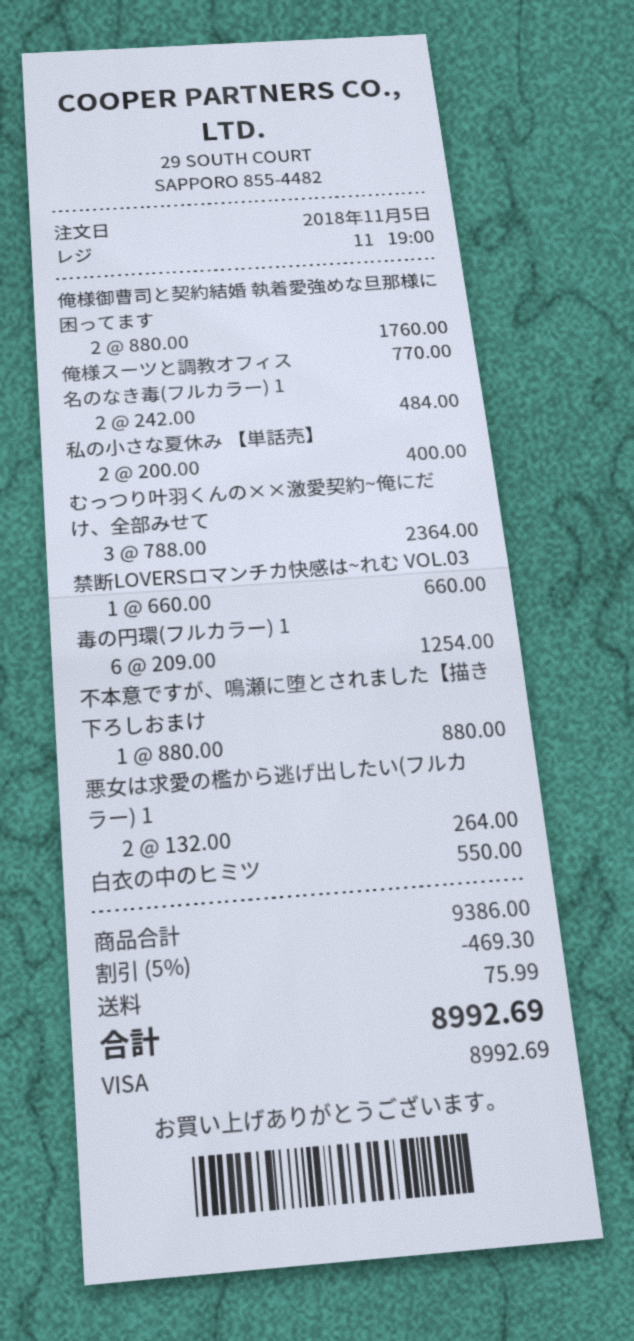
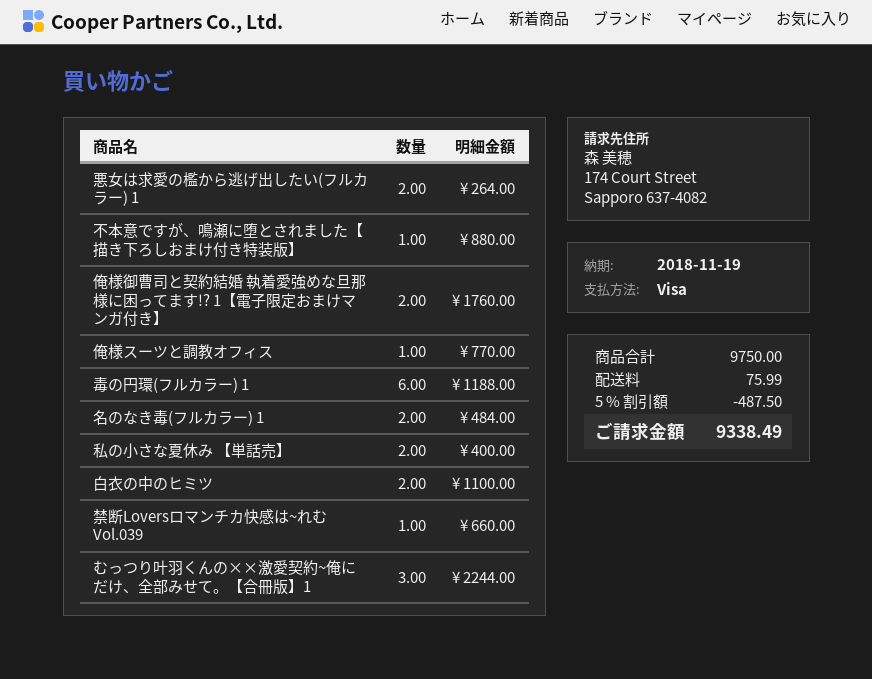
むっつり叶羽くんの××激愛契約~俺にだけ、全部みせて: 3 for 2364.00 -> 3 for 2244.00
毒の円環(フルカラー) 1: 6 for 1254.00 -> 6 for 1188.00
白衣の中のヒミツ: 1 for 550.00 -> 2 for 1100.00
subtotal: 9386.00 -> 9750.00
discount: 5% = 469.30 -> 5% = 487.50
total: 8992.69 -> 9338.49

